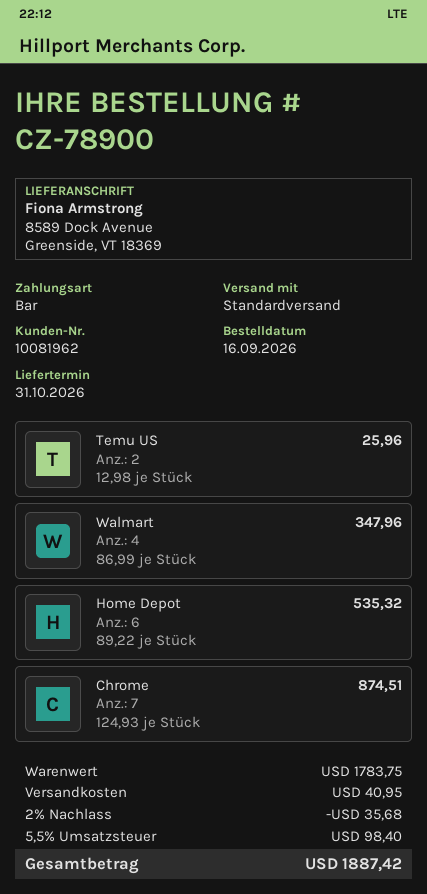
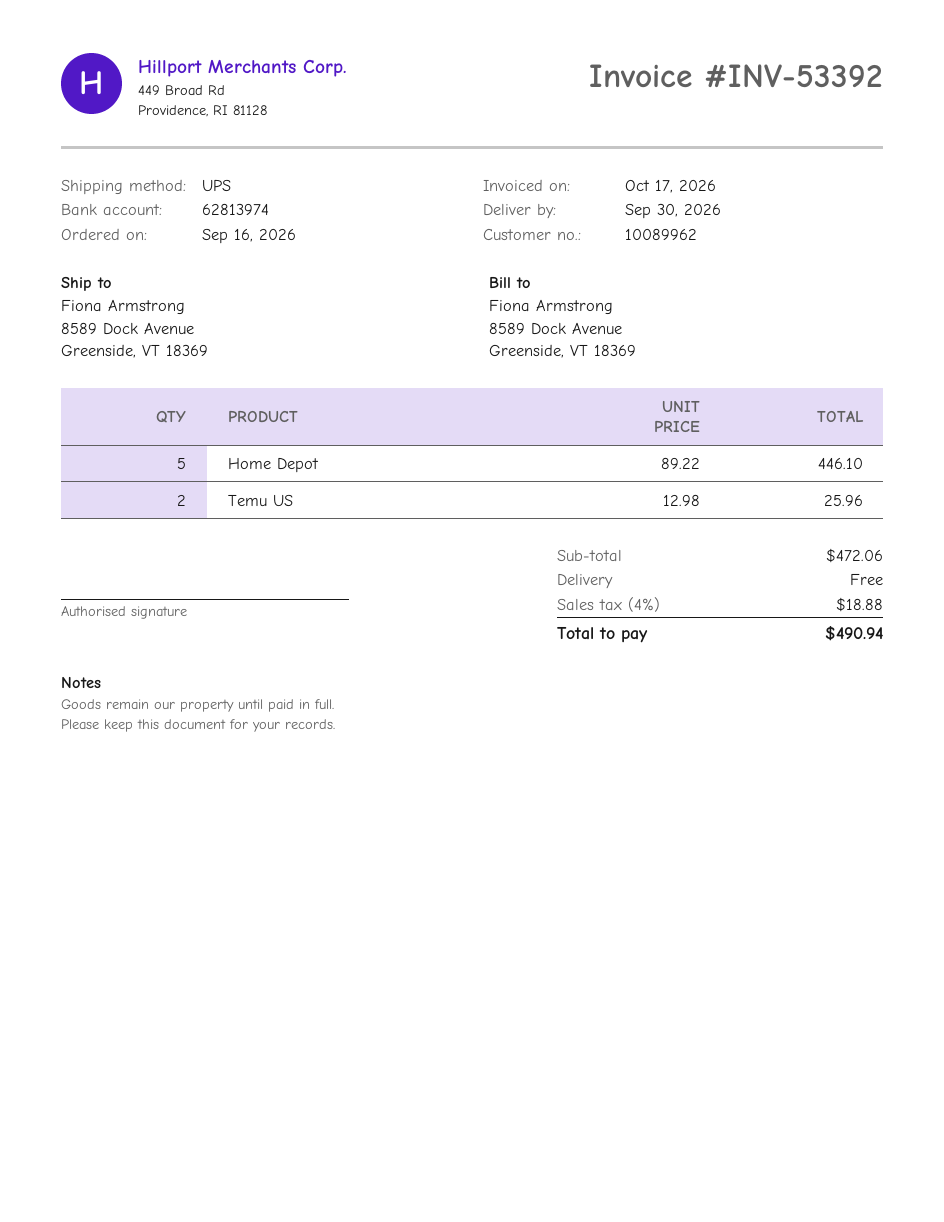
delivery date: 2026-10-31 -> 2026-09-30
customer number: 10081962 -> 10089962
shipping method: standard -> UPS
Walmart: 4 x 86.99 = 347.96 -> none
Home Depot: 6 x 89.22 = 535.32 -> 5 x 89.22 = 446.10
Chrome: 7 x 124.93 = 874.51 -> none
subtotal: 1783.75 -> 472.06
discount: 2% = 35.68 -> none
shipping: 40.95 -> 0.00
tax: 5.5% = 98.40 -> 4% = 18.88
total: 1887.42 -> 490.94

